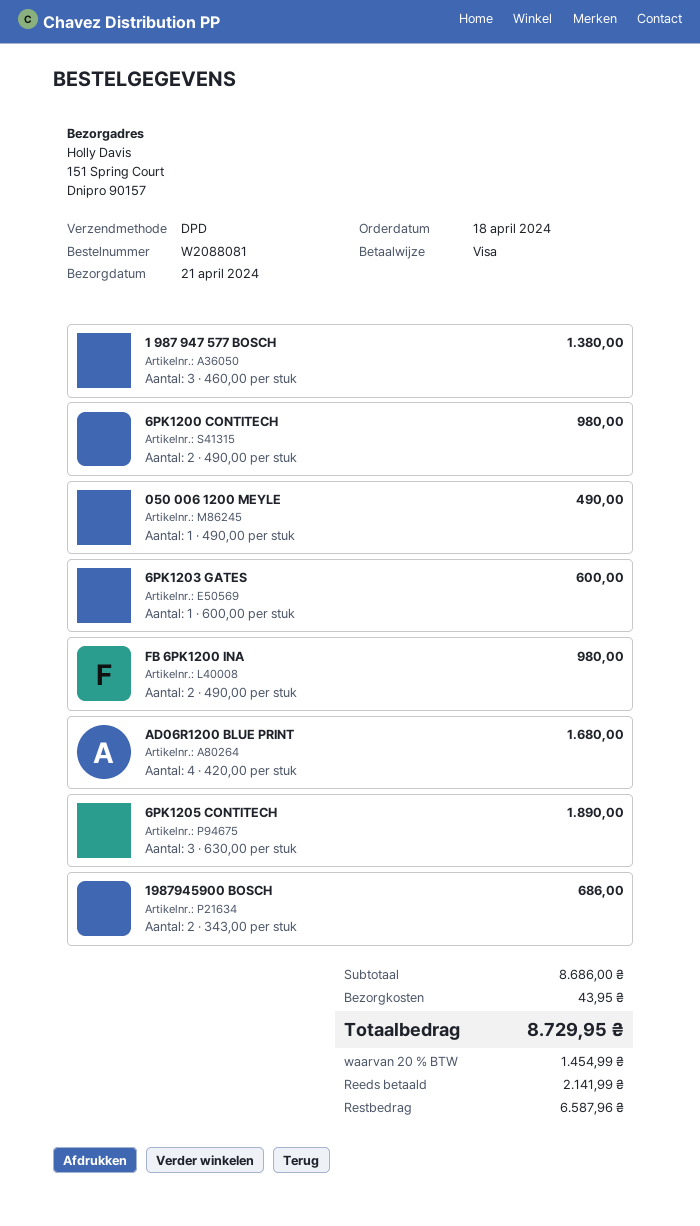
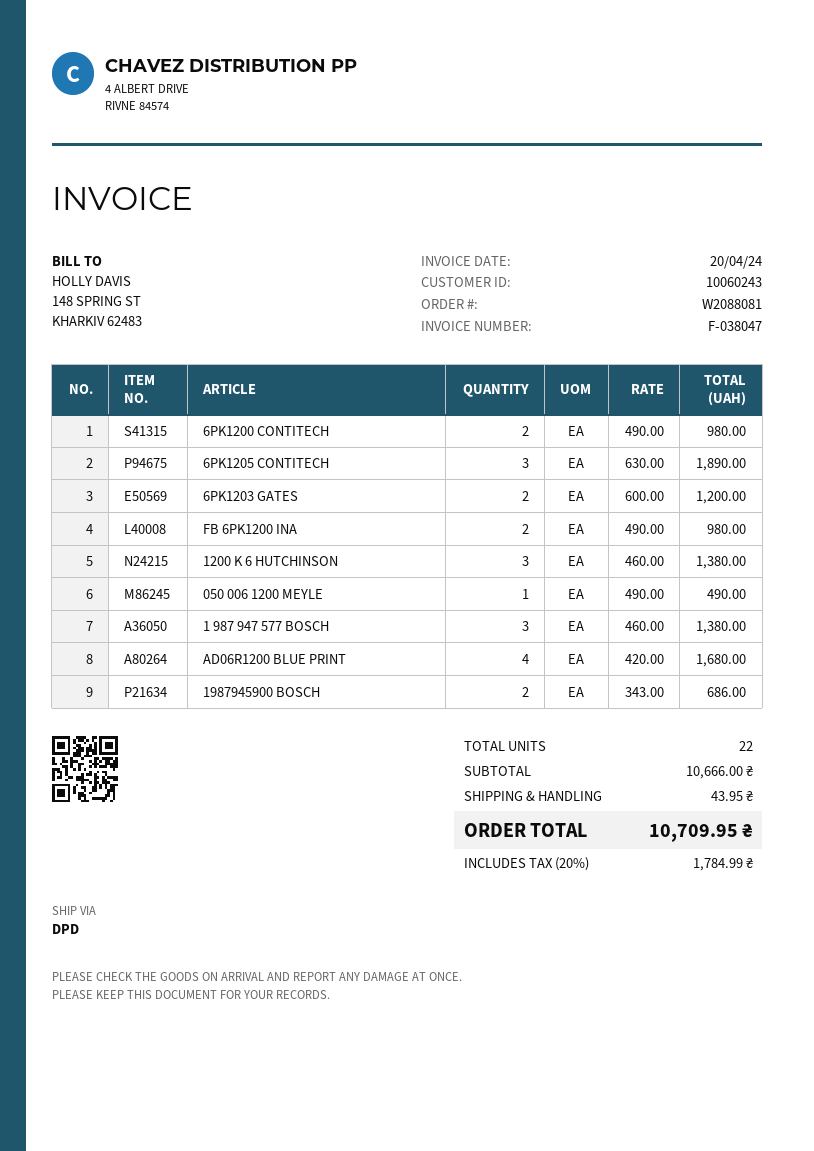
6PK1203 GATES: 1 x 600.00 = 600.00 -> 2 x 600.00 = 1200.00
1200 K 6 HUTCHINSON: none -> 3 x 460.00 = 1380.00
subtotal: 8686.00 -> 10666.00
tax: 20% = 1454.99 -> 20% = 1784.99
total: 8729.95 -> 10709.95

